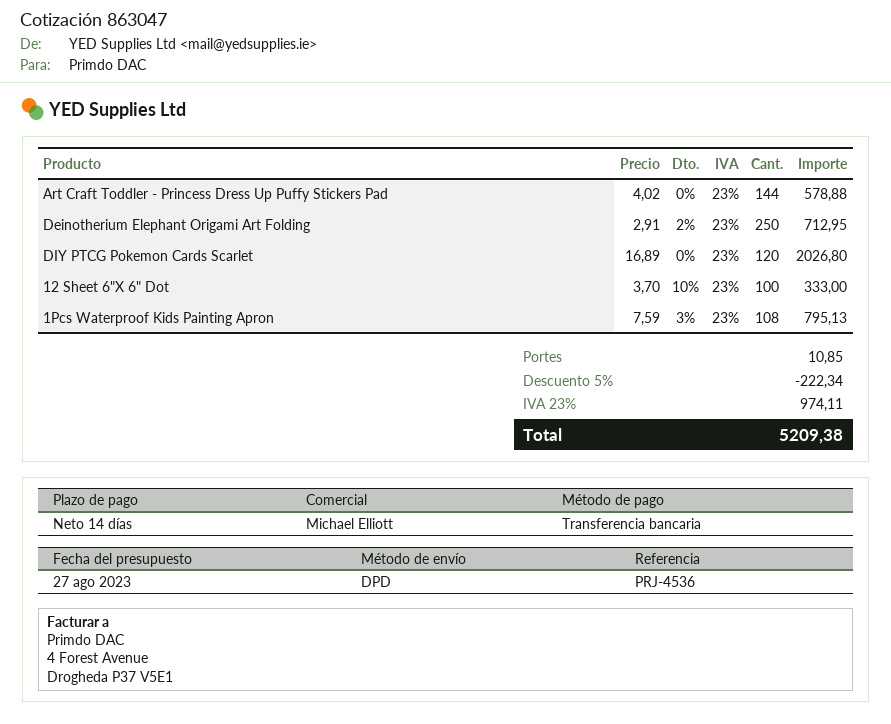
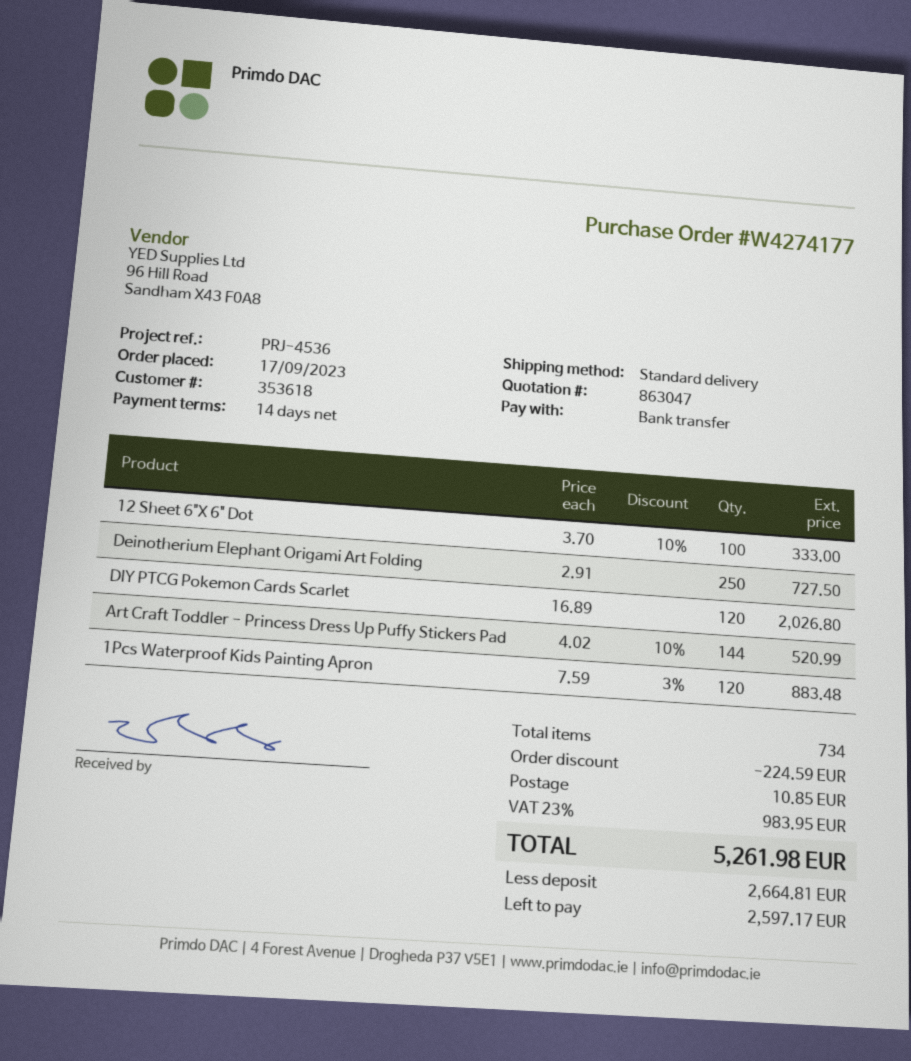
shipping method: DPD -> standard
Art Craft Toddler - Princess Dress Up Puffy Stickers Pad: 144 x 4.02 = 578.88 -> 144 x 4.02 - 10% = 520.99
Deinotherium Elephant Origami Art Folding: 250 x 2.91 - 2% = 712.95 -> 250 x 2.91 = 727.50
1Pcs Waterproof Kids Painting Apron: 108 x 7.59 - 3% = 795.13 -> 120 x 7.59 - 3% = 883.48
discount: 222.34 -> 224.59
tax: 23% = 974.11 -> 23% = 983.95
total: 5209.38 -> 5261.98

